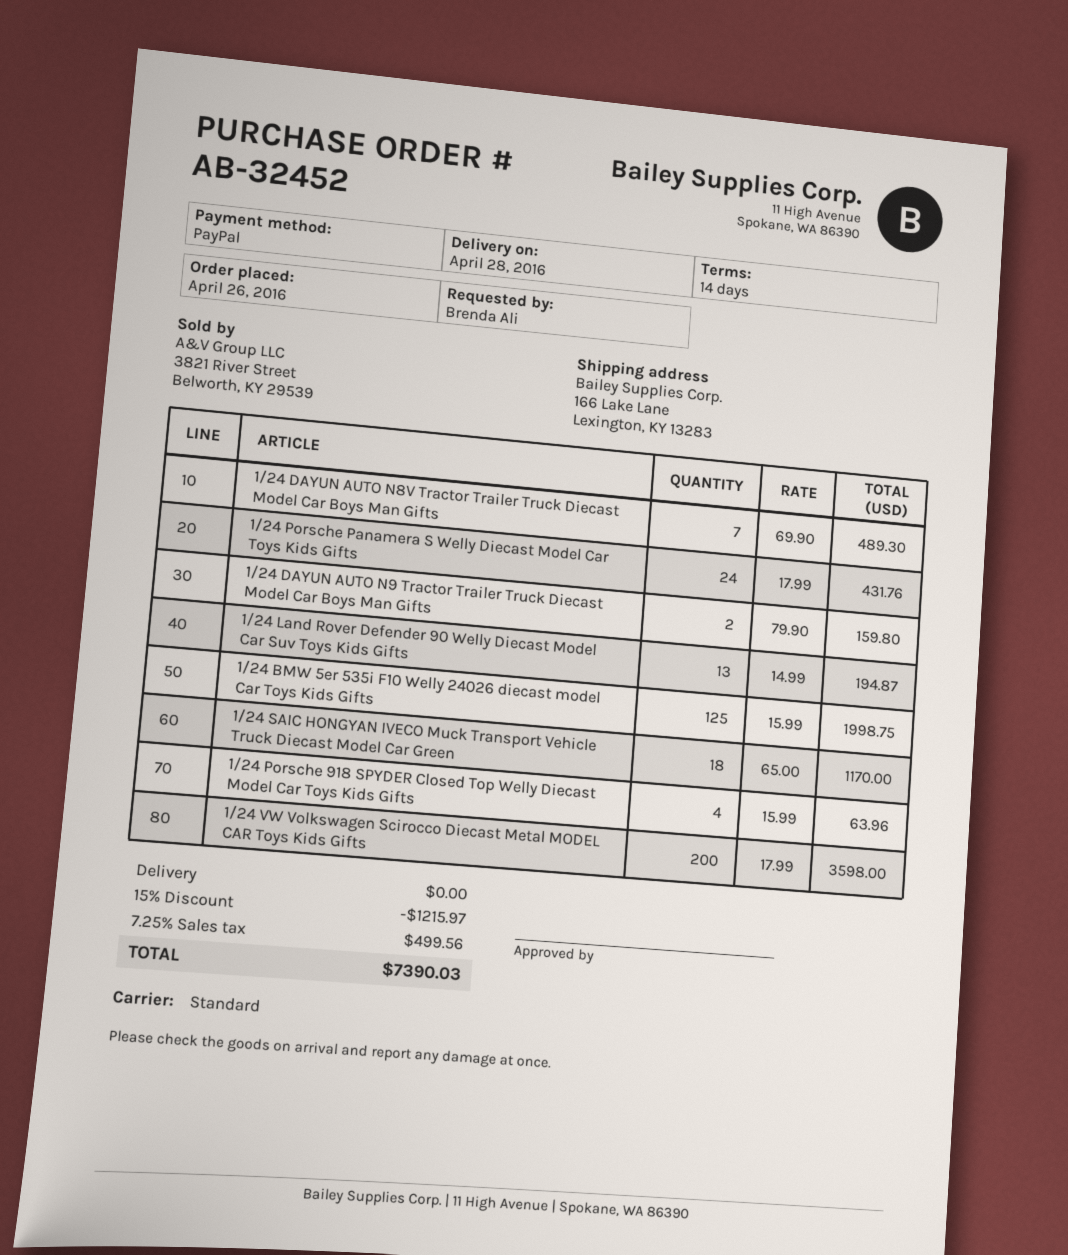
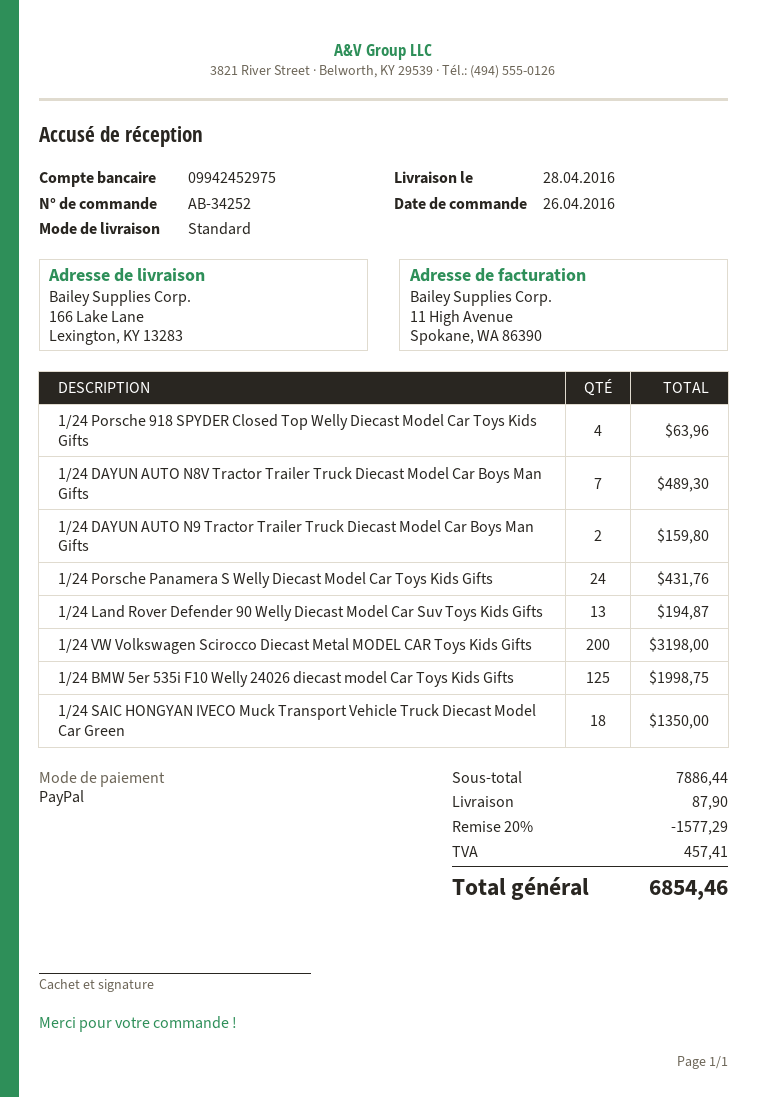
order number: AB-32452 -> AB-34252
1/24 SAIC HONGYAN IVECO Muck Transport Vehicle Truck Diecast Model Car Green: 18 for 1170.00 -> 18 for 1350.00
1/24 VW Volkswagen Scirocco Diecast Metal MODEL CAR Toys Kids Gifts: 200 for 3598.00 -> 200 for 3198.00
discount: 15% = 1215.97 -> 20% = 1577.29
shipping: 0.00 -> 87.90
tax: 499.56 -> 457.41
total: 7390.03 -> 6854.46

